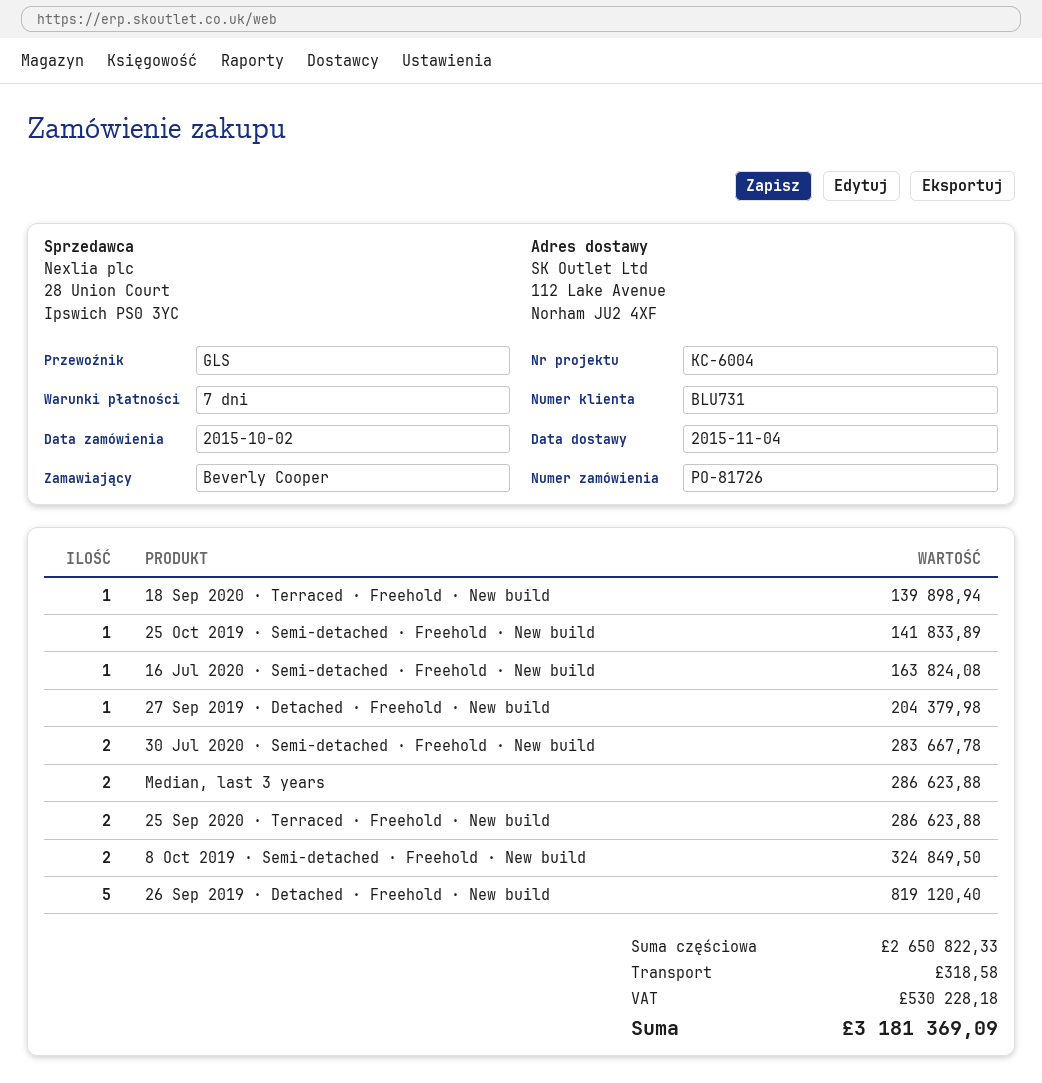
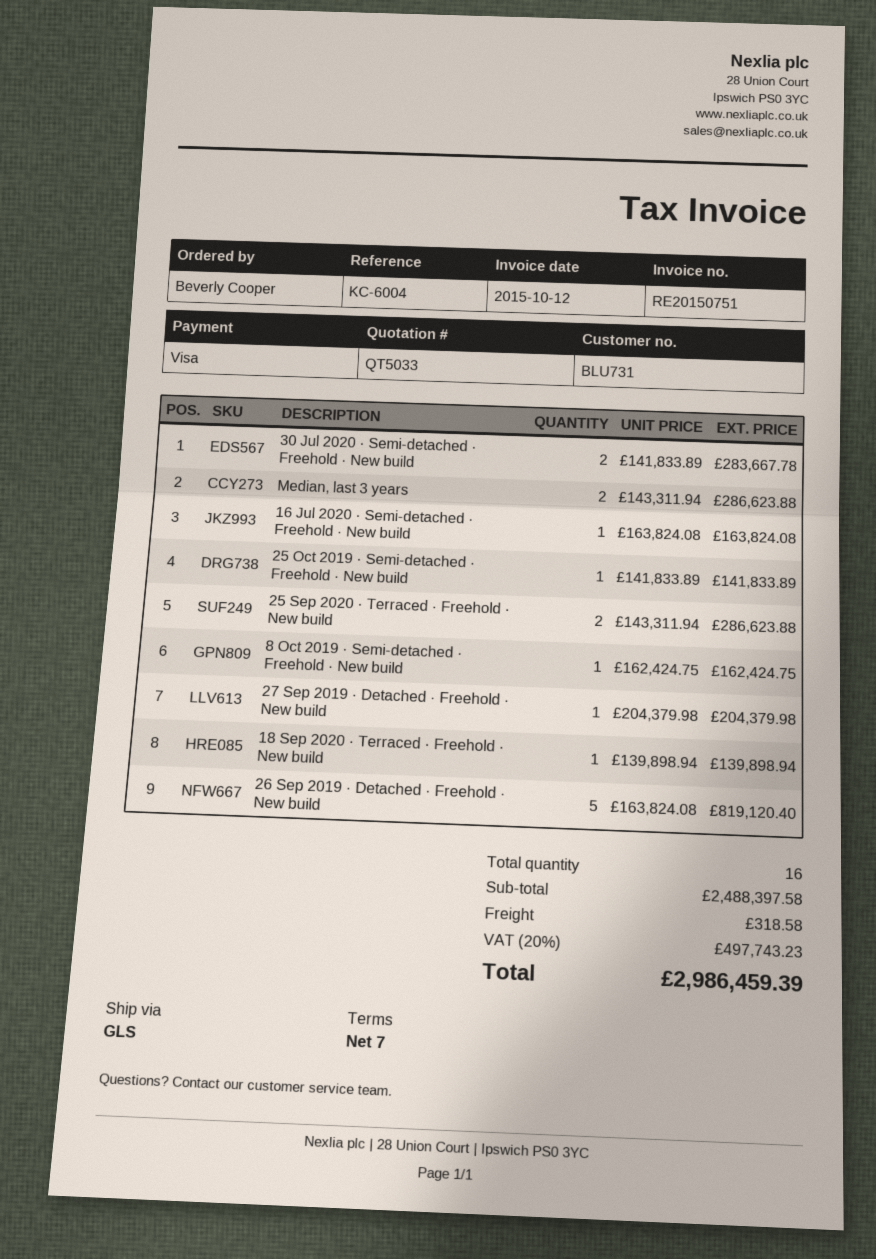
8 Oct 2019 · Semi-detached · Freehold · New build: 2 for 324849.50 -> 1 for 162424.75
subtotal: 2650822.33 -> 2488397.58
tax: 530228.18 -> 497743.23
total: 3181369.09 -> 2986459.39

